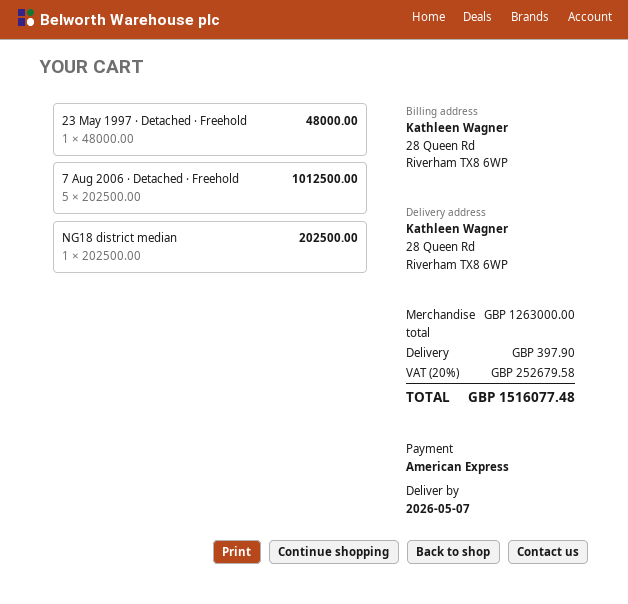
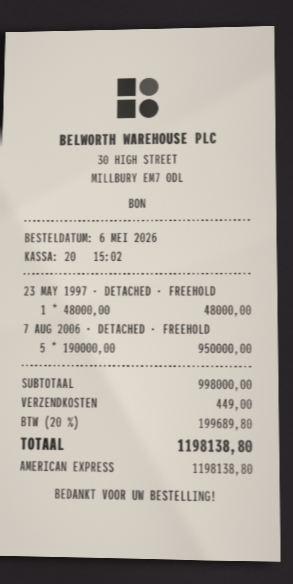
7 Aug 2006 · Detached · Freehold: 5 x 202500.00 = 1012500.00 -> 5 x 190000.00 = 950000.00
NG18 district median: 1 x 202500.00 = 202500.00 -> none
subtotal: 1263000.00 -> 998000.00
shipping: 397.90 -> 449.00
tax: 20% = 252679.58 -> 20% = 199689.80
total: 1516077.48 -> 1198138.80

